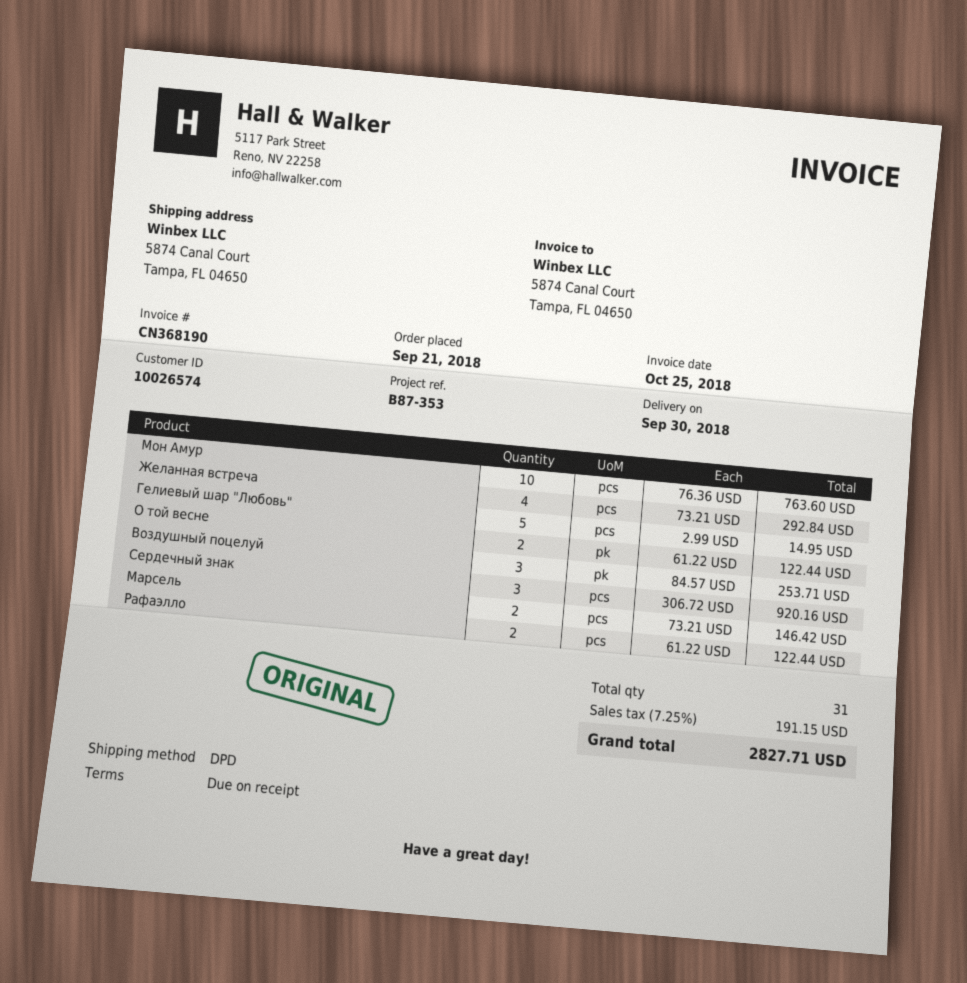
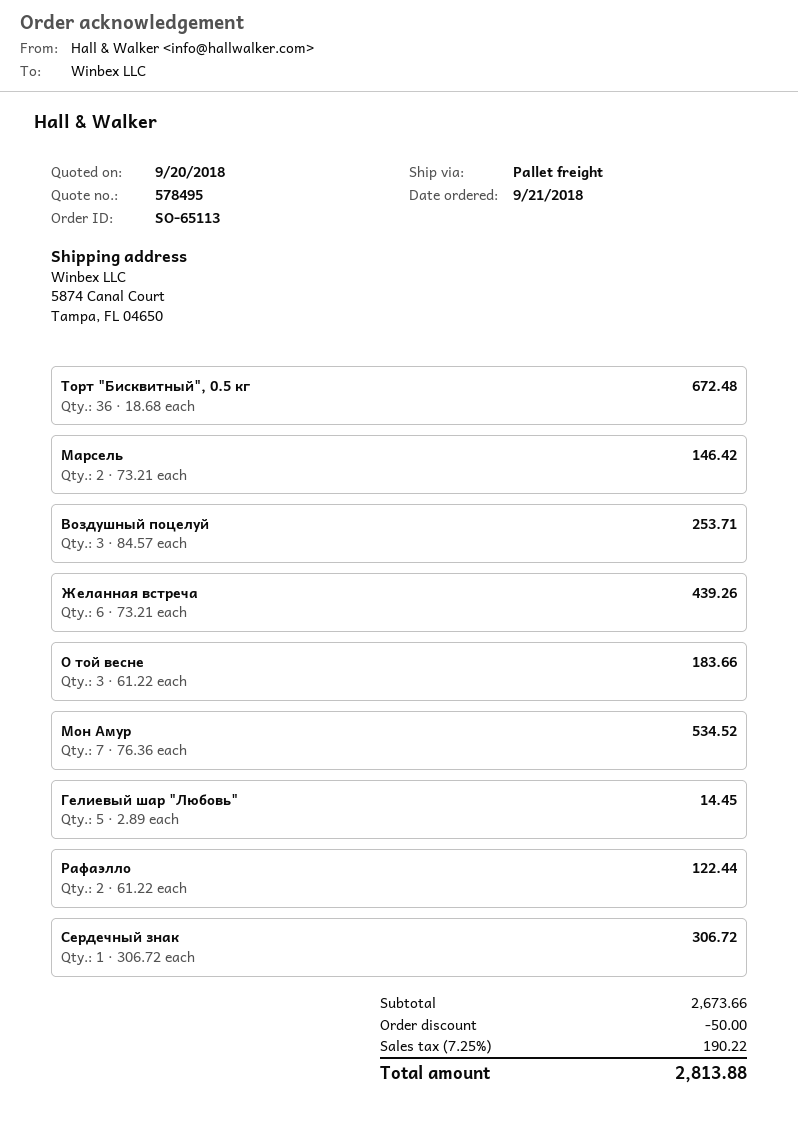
shipping method: DPD -> pallet freight
Мон Амур: 10 x 76.36 = 763.60 -> 7 x 76.36 = 534.52
Желанная встреча: 4 x 73.21 = 292.84 -> 6 x 73.21 = 439.26
Гелиевый шар "Любовь": 5 x 2.99 = 14.95 -> 5 x 2.89 = 14.45
О той весне: 2 x 61.22 = 122.44 -> 3 x 61.22 = 183.66
Сердечный знак: 3 x 306.72 = 920.16 -> 1 x 306.72 = 306.72
Торт "Бисквитный", 0.5 кг: none -> 36 x 18.68 = 672.48
discount: none -> 50.00
tax: 7.25% = 191.15 -> 7.25% = 190.22
total: 2827.71 -> 2813.88

